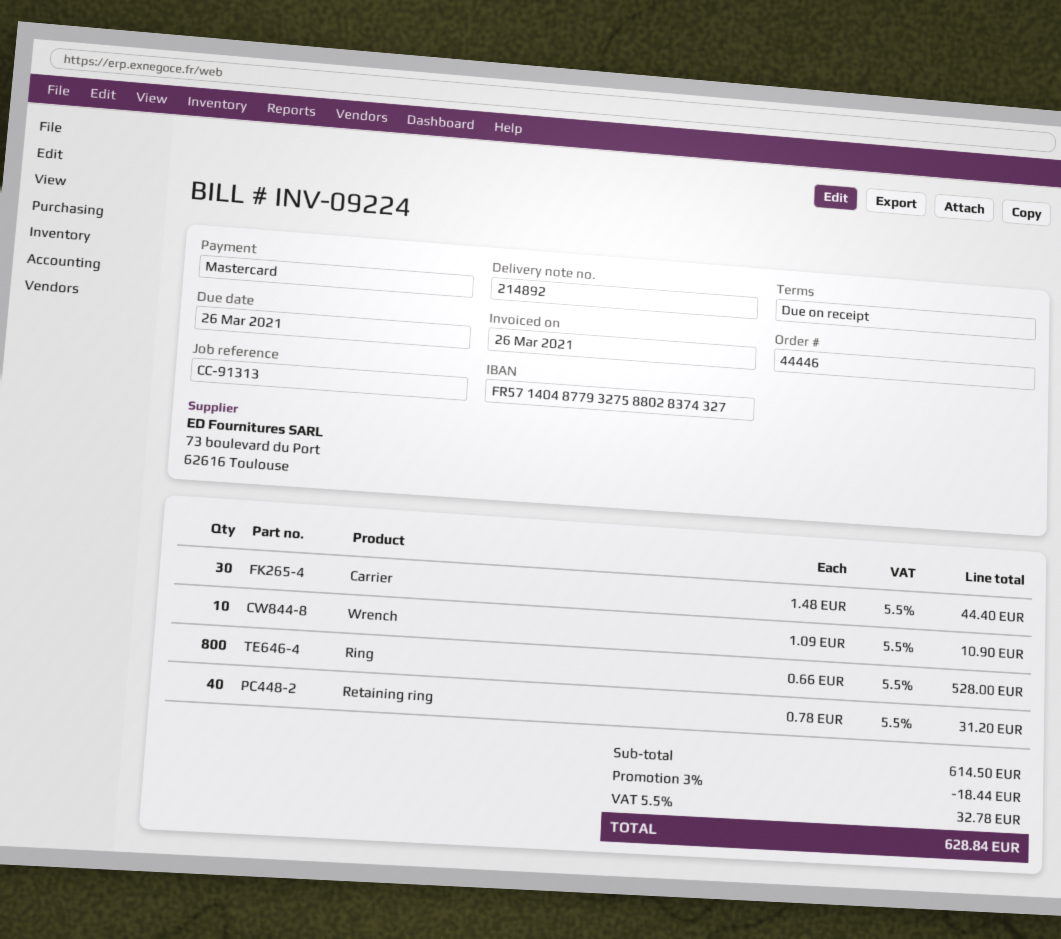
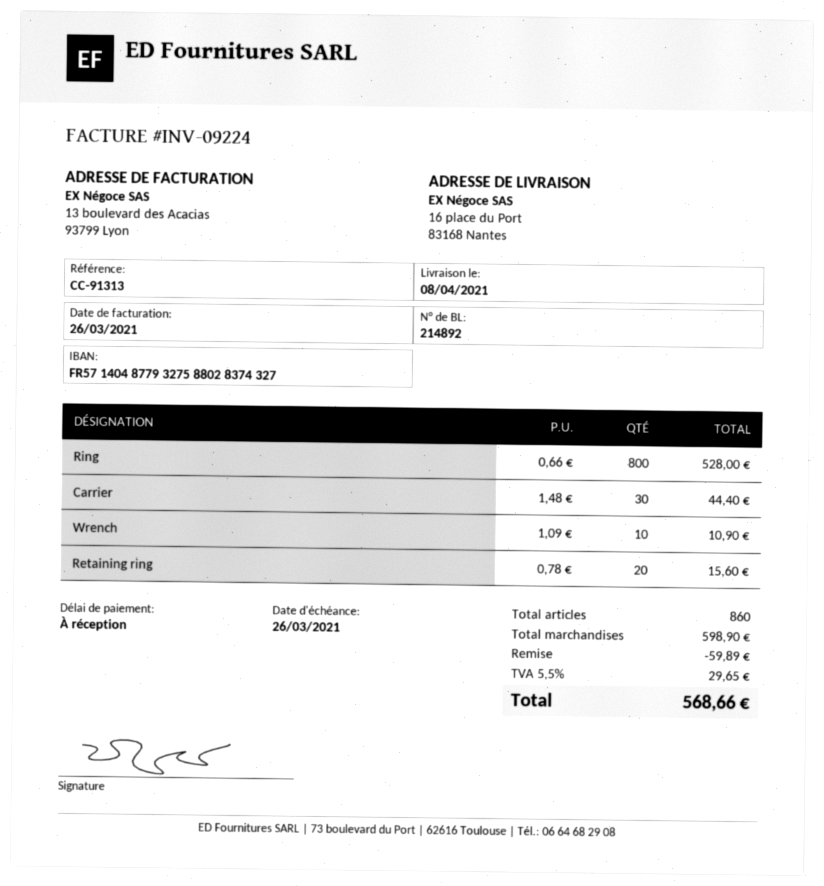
Retaining ring: 40 x 0.78 = 31.20 -> 20 x 0.78 = 15.60
subtotal: 614.50 -> 598.90
discount: 18.44 -> 59.89
tax: 5.5% = 32.78 -> 5.5% = 29.65
total: 628.84 -> 568.66

